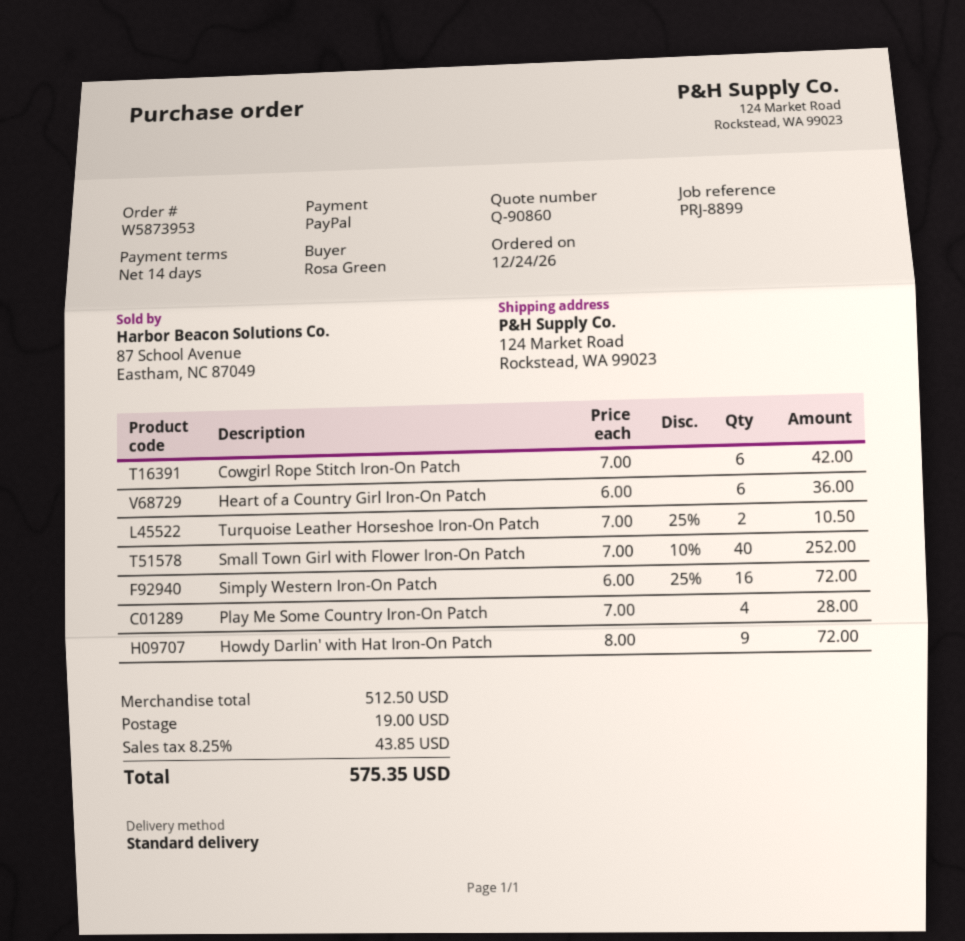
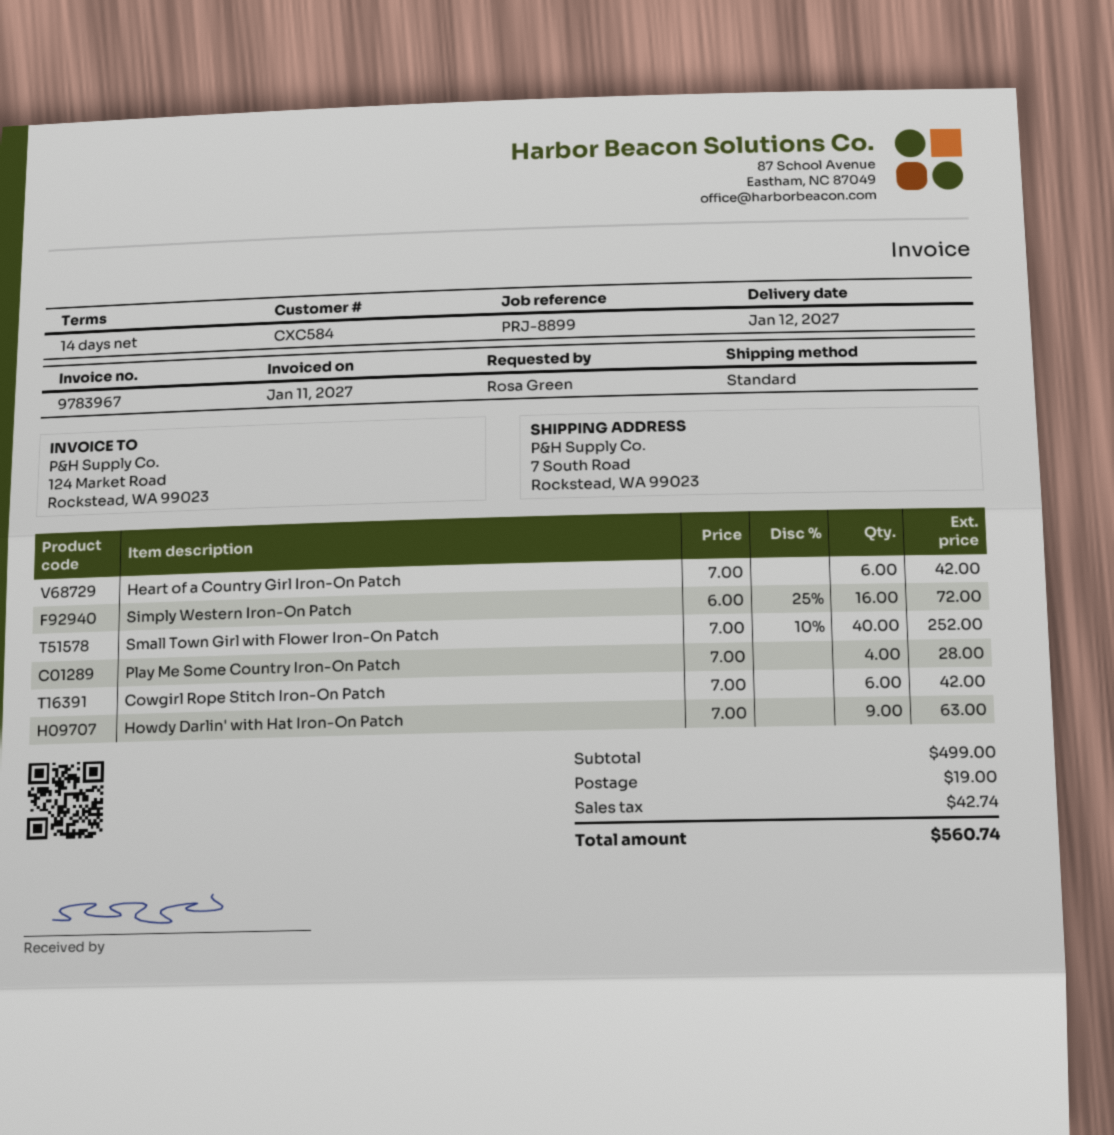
ship to: 124 Market Road, Rockstead, WA 99023 -> 7 South Road, Rockstead, WA 99023
Heart of a Country Girl Iron-On Patch: 6 x 6.00 = 36.00 -> 6 x 7.00 = 42.00
Turquoise Leather Horseshoe Iron-On Patch: 2 x 7.00 - 25% = 10.50 -> none
Howdy Darlin' with Hat Iron-On Patch: 9 x 8.00 = 72.00 -> 9 x 7.00 = 63.00
subtotal: 512.50 -> 499.00
tax: 43.85 -> 42.74
total: 575.35 -> 560.74

